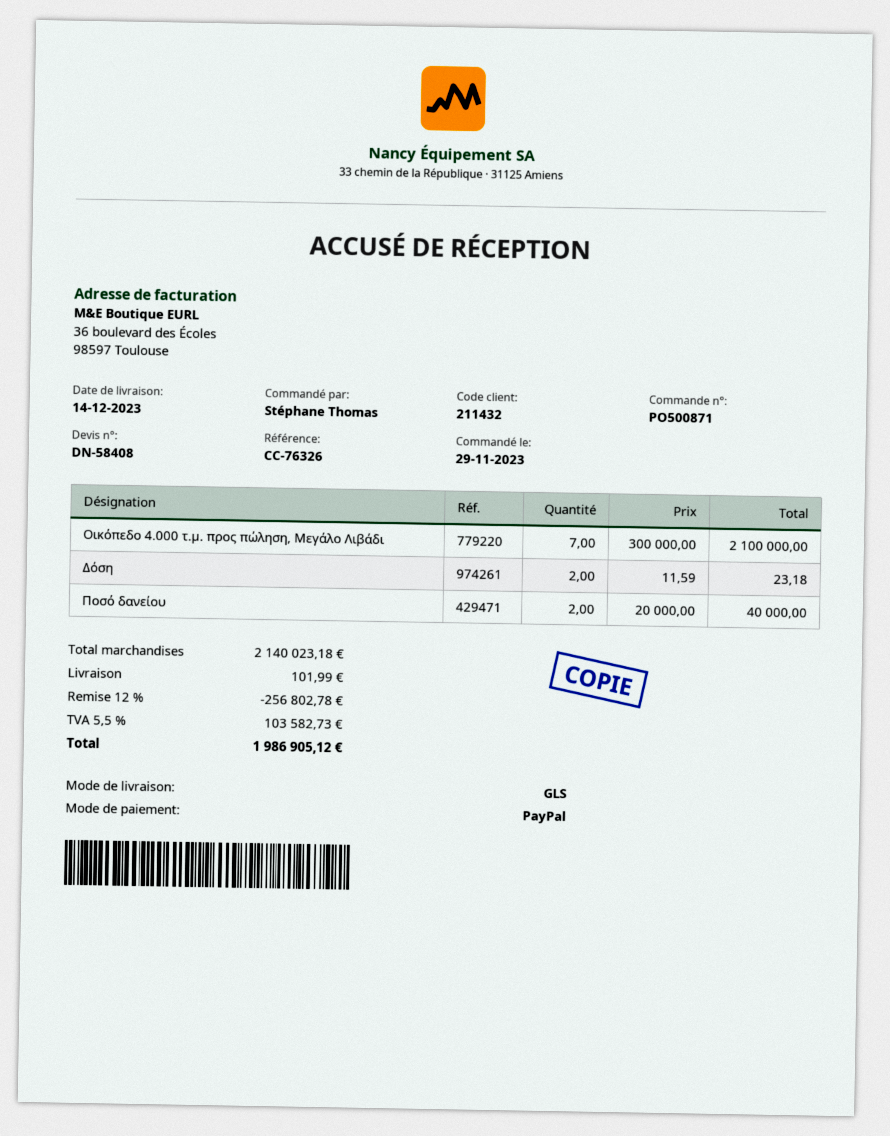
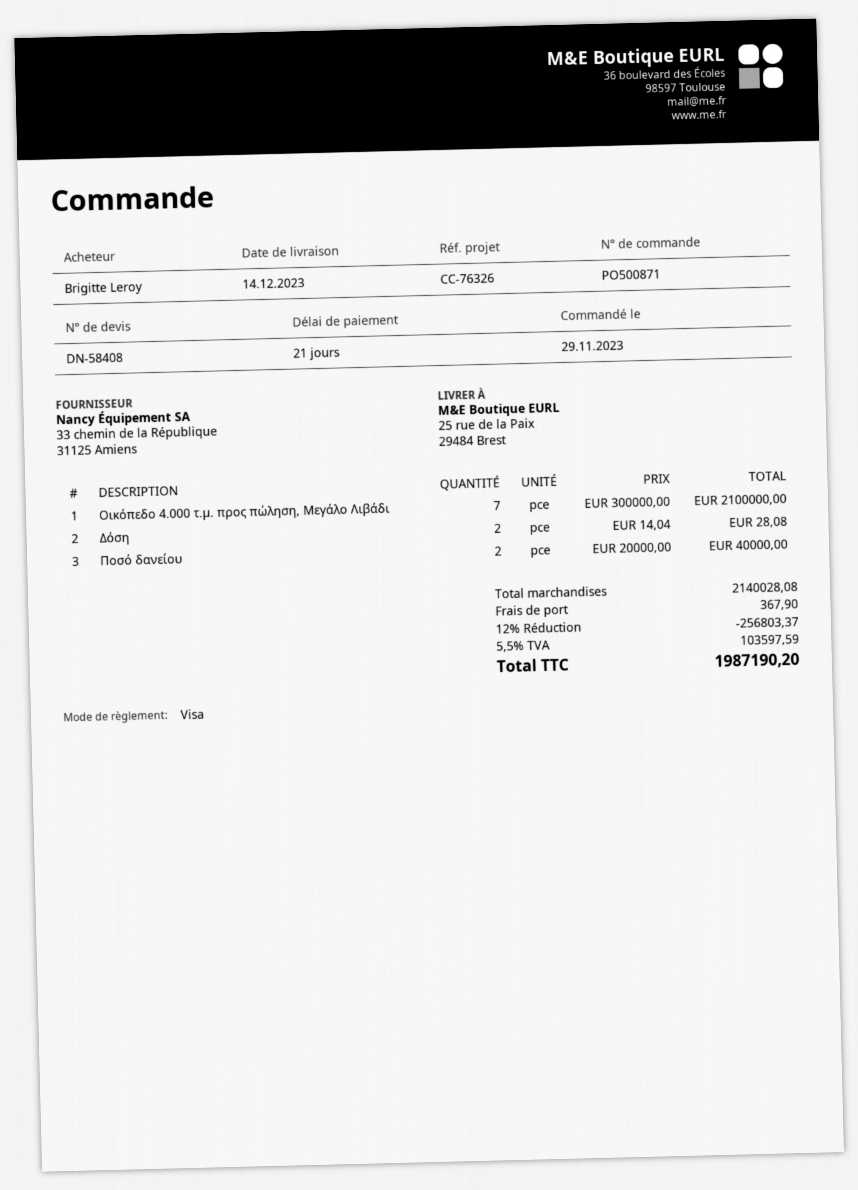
ordered by: Stéphane Thomas -> Brigitte Leroy
payment method: PayPal -> Visa
Δόση: 2 x 11.59 = 23.18 -> 2 x 14.04 = 28.08
subtotal: 2140023.18 -> 2140028.08
discount: 12% = 256802.78 -> 12% = 256803.37
shipping: 101.99 -> 367.90
tax: 5.5% = 103582.73 -> 5.5% = 103597.59
total: 1986905.12 -> 1987190.20

